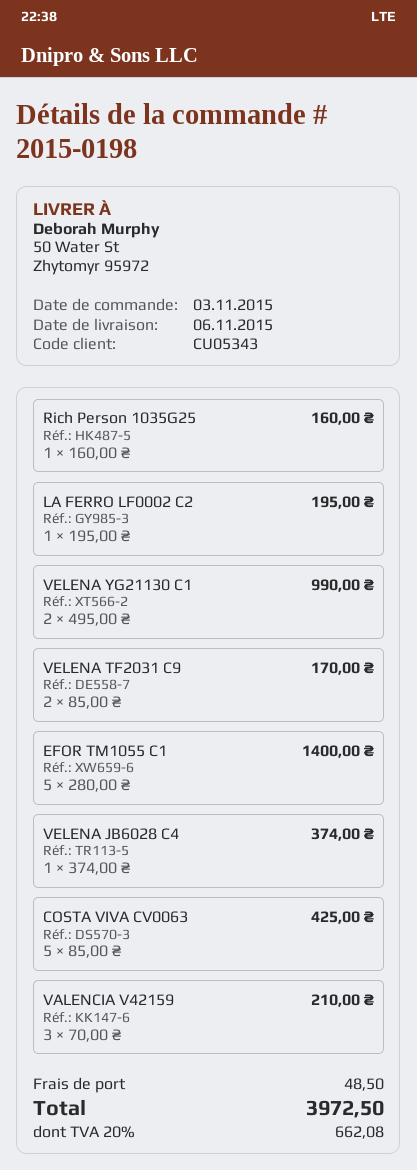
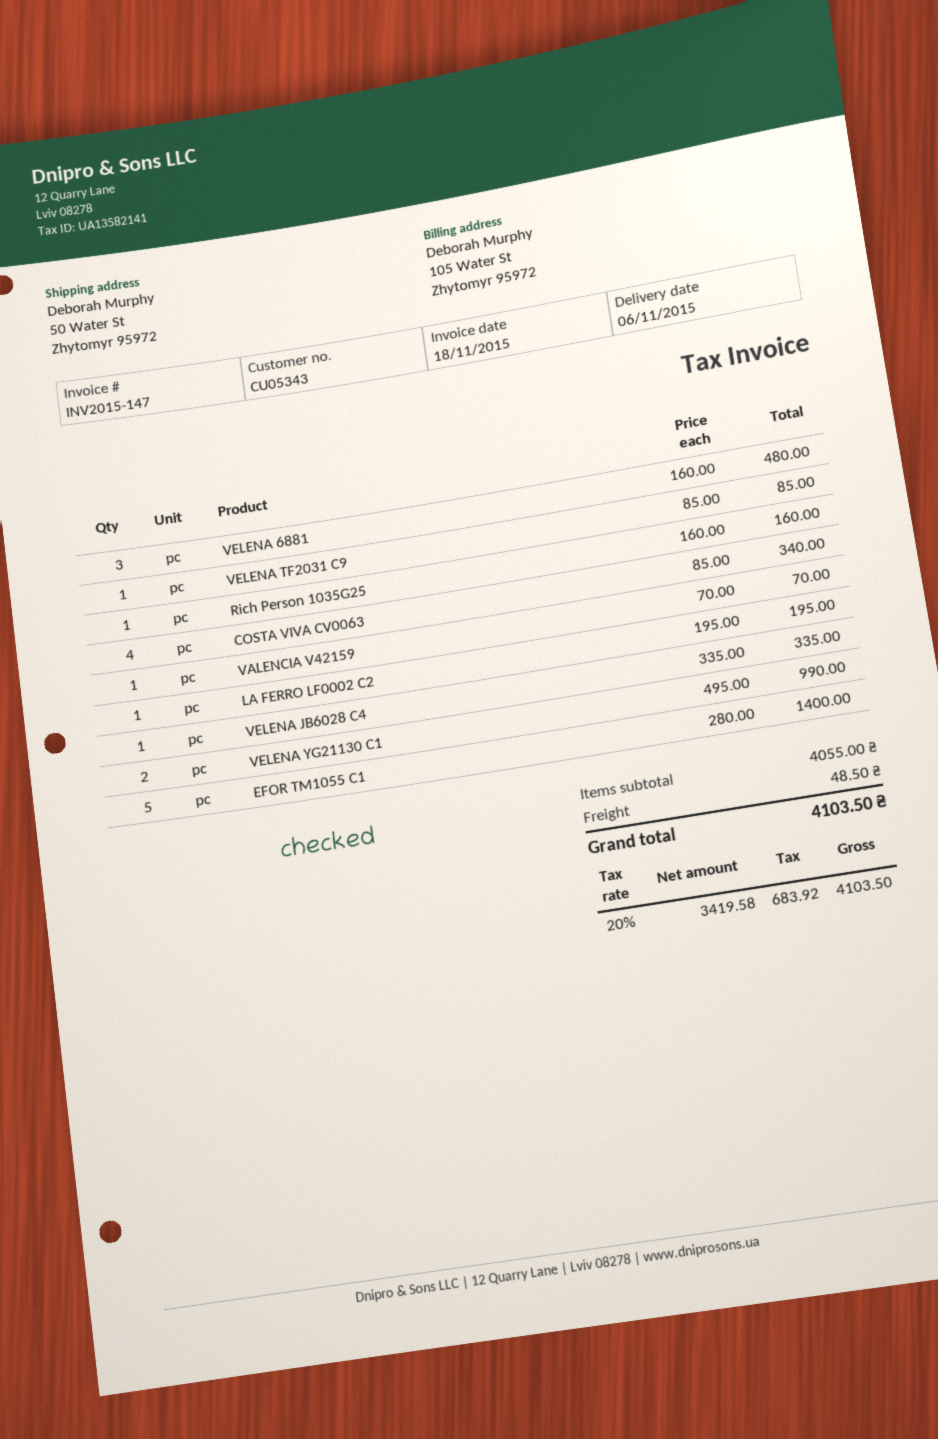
VELENA TF2031 C9: 2 x 85.00 = 170.00 -> 1 x 85.00 = 85.00
VELENA JB6028 C4: 1 x 374.00 = 374.00 -> 1 x 335.00 = 335.00
COSTA VIVA CV0063: 5 x 85.00 = 425.00 -> 4 x 85.00 = 340.00
VALENCIA V42159: 3 x 70.00 = 210.00 -> 1 x 70.00 = 70.00
VELENA 6881: none -> 3 x 160.00 = 480.00
tax: 20% = 662.08 -> 20% = 683.92
total: 3972.50 -> 4103.50

